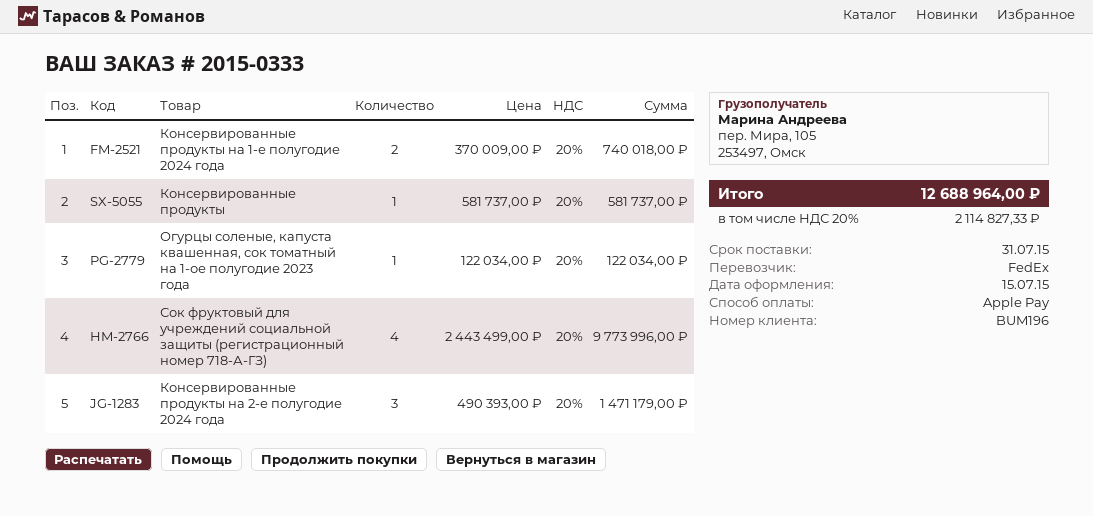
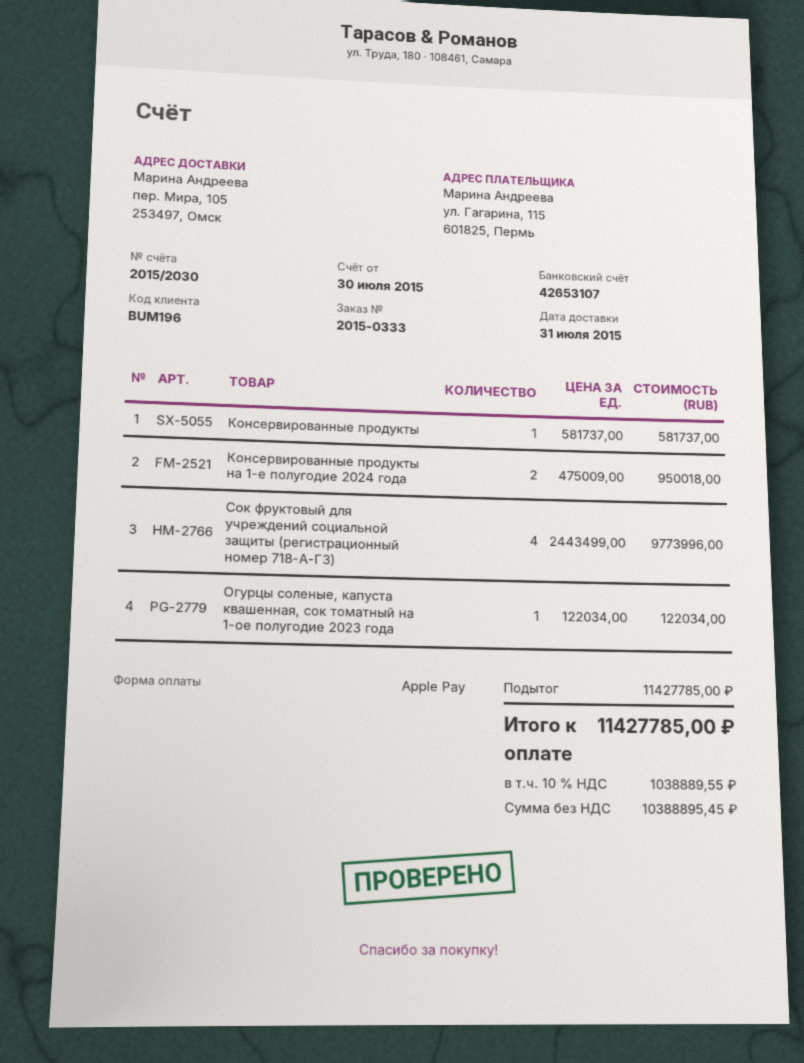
Консервированные продукты на 1-е полугодие 2024 года: 2 x 370009.00 = 740018.00 -> 2 x 475009.00 = 950018.00
Консервированные продукты на 2-е полугодие 2024 года: 3 x 490393.00 = 1471179.00 -> none
tax: 20% = 2114827.33 -> 10% = 1038889.55
total: 12688964.00 -> 11427785.00

